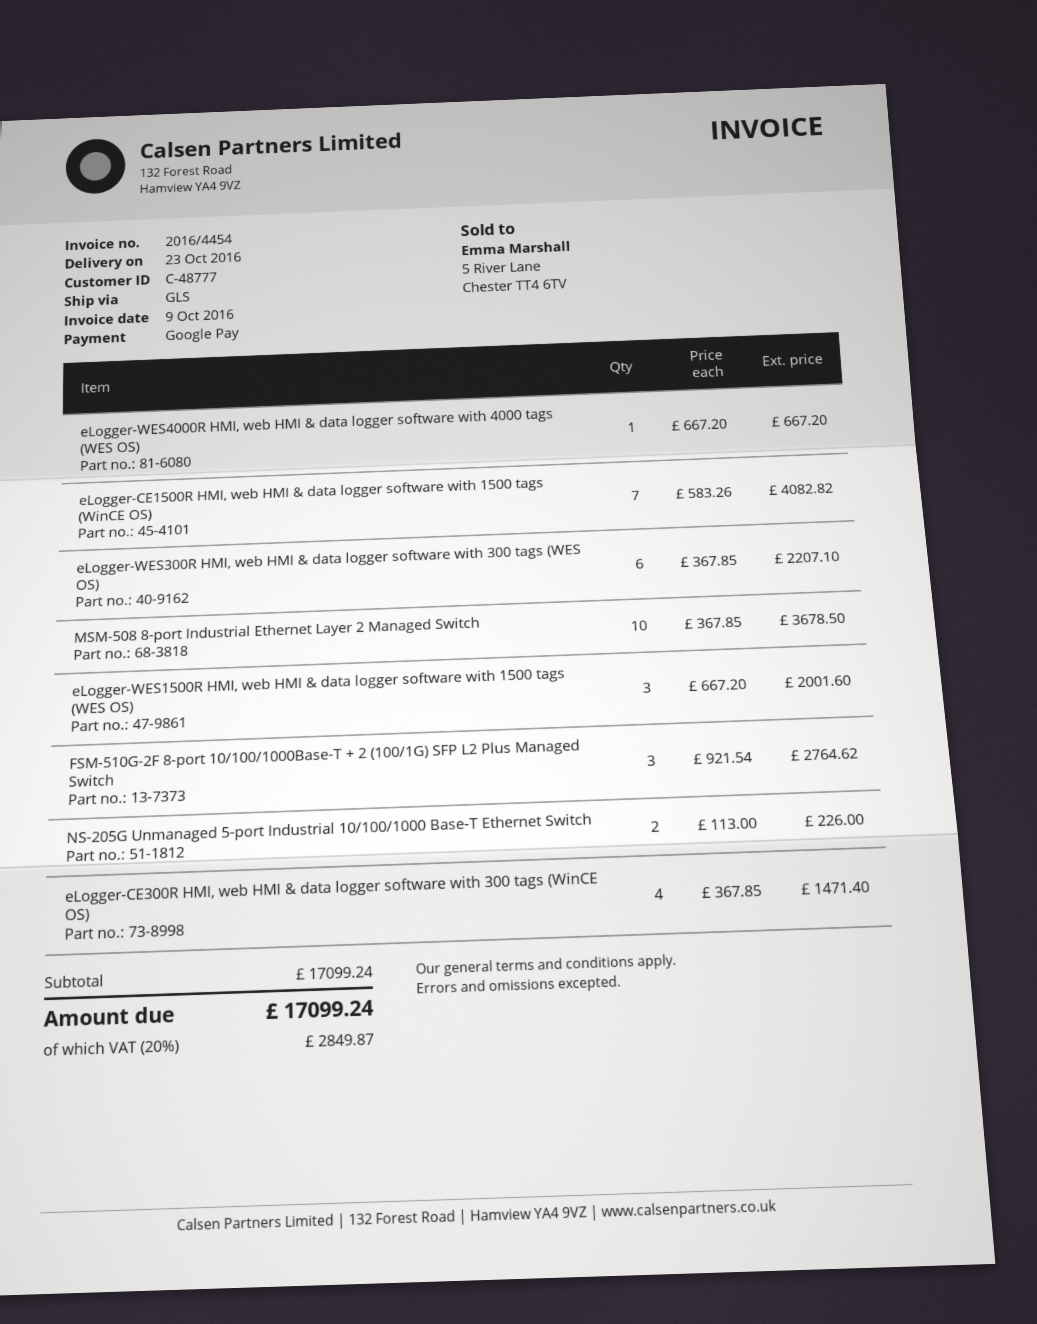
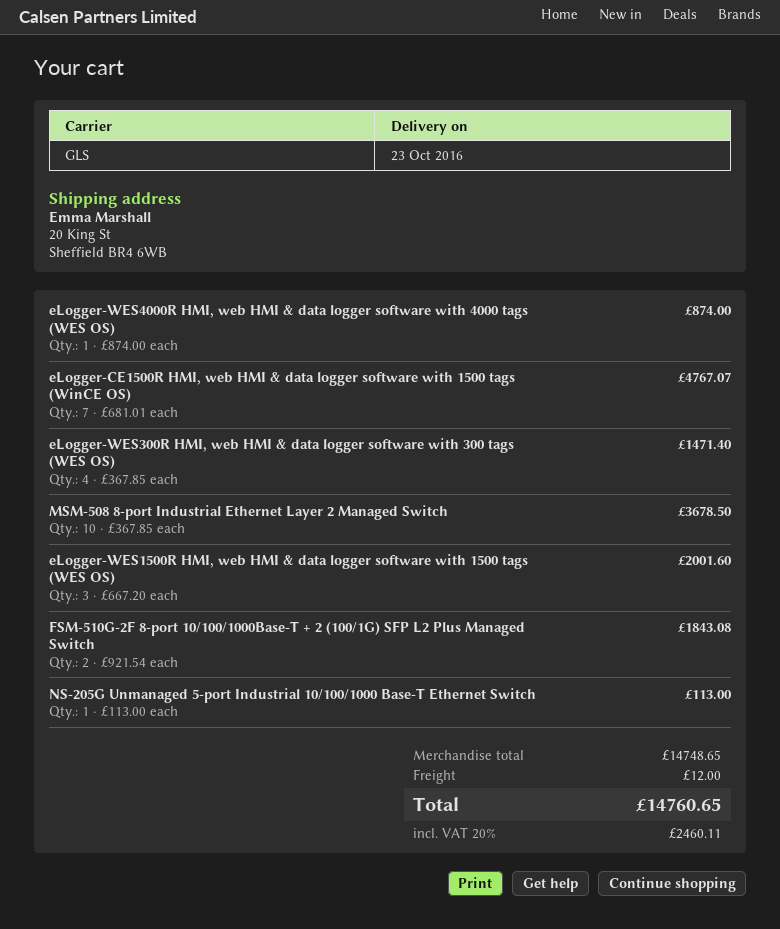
eLogger-WES4000R HMI, web HMI & data logger software with 4000 tags (WES OS): 1 x 667.20 = 667.20 -> 1 x 874.00 = 874.00
eLogger-CE1500R HMI, web HMI & data logger software with 1500 tags (WinCE OS): 7 x 583.26 = 4082.82 -> 7 x 681.01 = 4767.07
eLogger-WES300R HMI, web HMI & data logger software with 300 tags (WES OS): 6 x 367.85 = 2207.10 -> 4 x 367.85 = 1471.40
FSM-510G-2F 8-port 10/100/1000Base-T + 2 (100/1G) SFP L2 Plus Managed Switch: 3 x 921.54 = 2764.62 -> 2 x 921.54 = 1843.08
NS-205G Unmanaged 5-port Industrial 10/100/1000 Base-T Ethernet Switch: 2 x 113.00 = 226.00 -> 1 x 113.00 = 113.00
eLogger-CE300R HMI, web HMI & data logger software with 300 tags (WinCE OS): 4 x 367.85 = 1471.40 -> none
subtotal: 17099.24 -> 14748.65
shipping: none -> 12.00
tax: 20% = 2849.87 -> 20% = 2460.11
total: 17099.24 -> 14760.65

